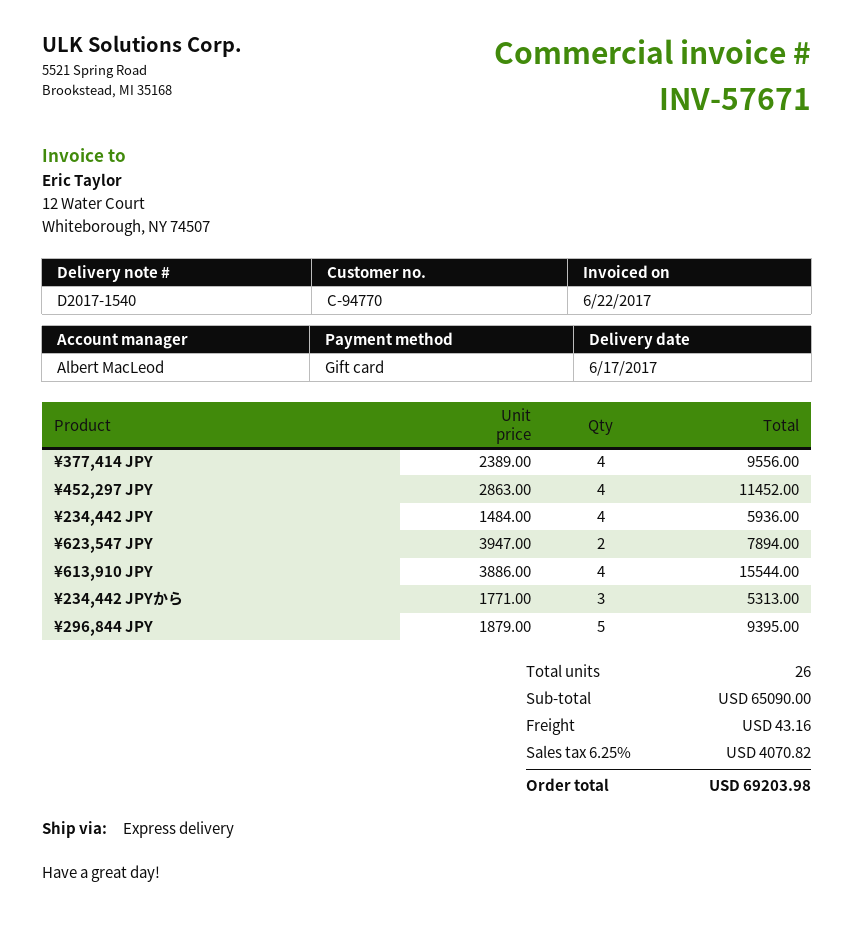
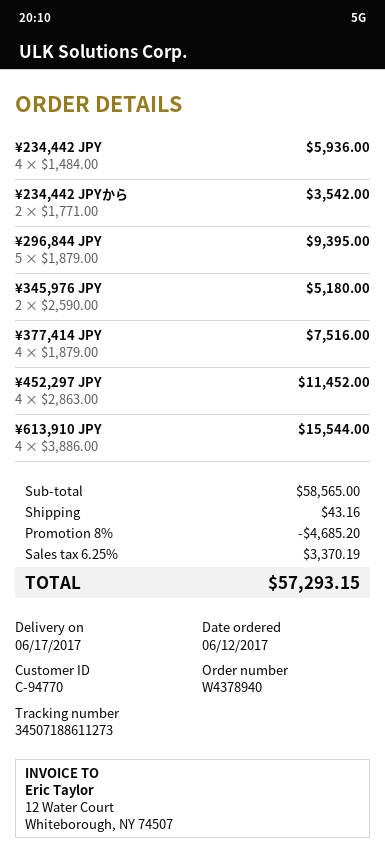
¥377,414 JPY: 4 x 2389.00 = 9556.00 -> 4 x 1879.00 = 7516.00
¥623,547 JPY: 2 x 3947.00 = 7894.00 -> none
¥234,442 JPYから: 3 x 1771.00 = 5313.00 -> 2 x 1771.00 = 3542.00
¥345,976 JPY: none -> 2 x 2590.00 = 5180.00
subtotal: 65090.00 -> 58565.00
discount: none -> 8% = 4685.20
tax: 6.25% = 4070.82 -> 6.25% = 3370.19
total: 69203.98 -> 57293.15

